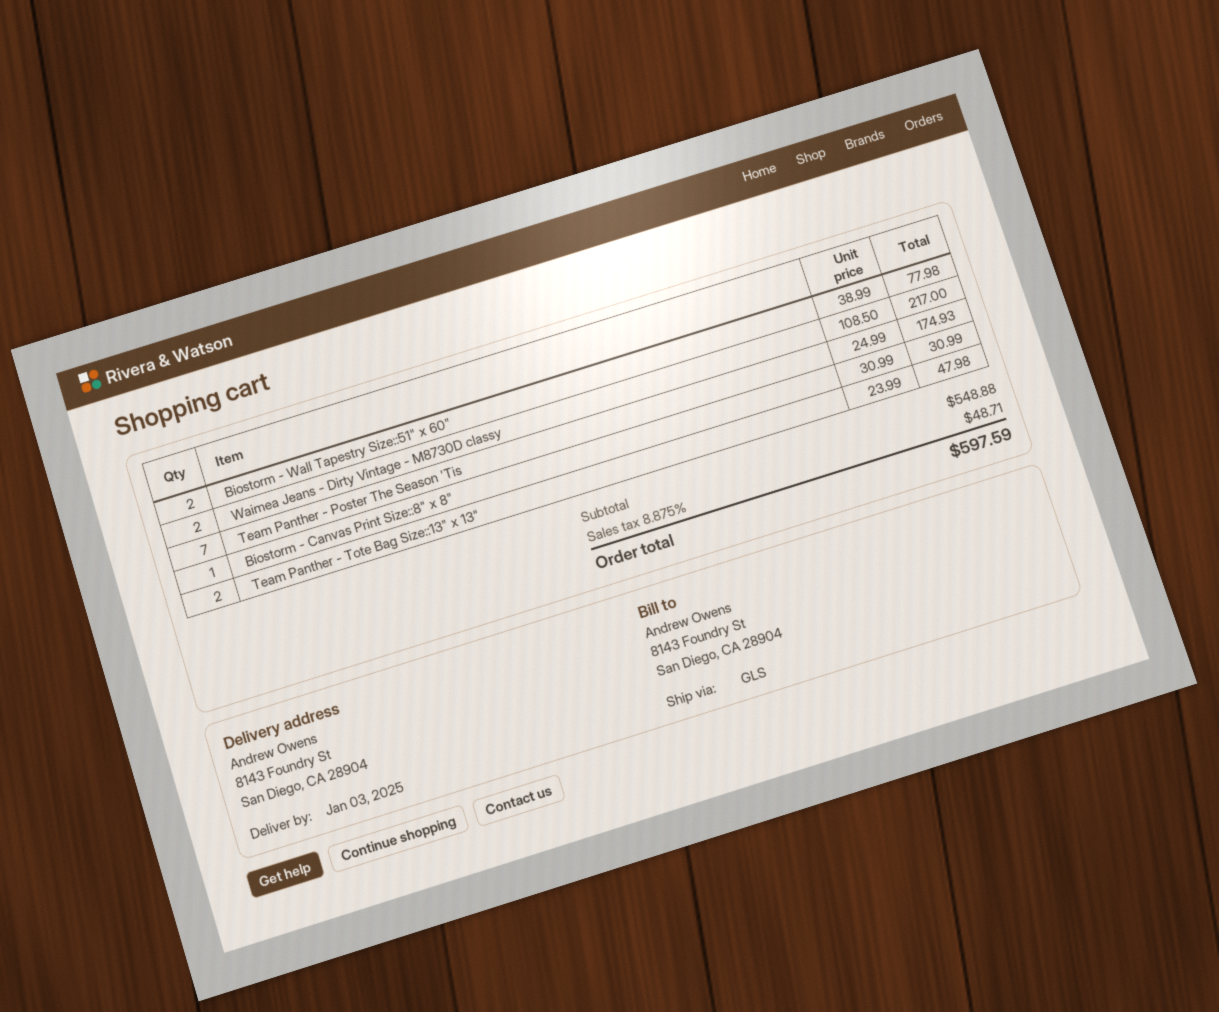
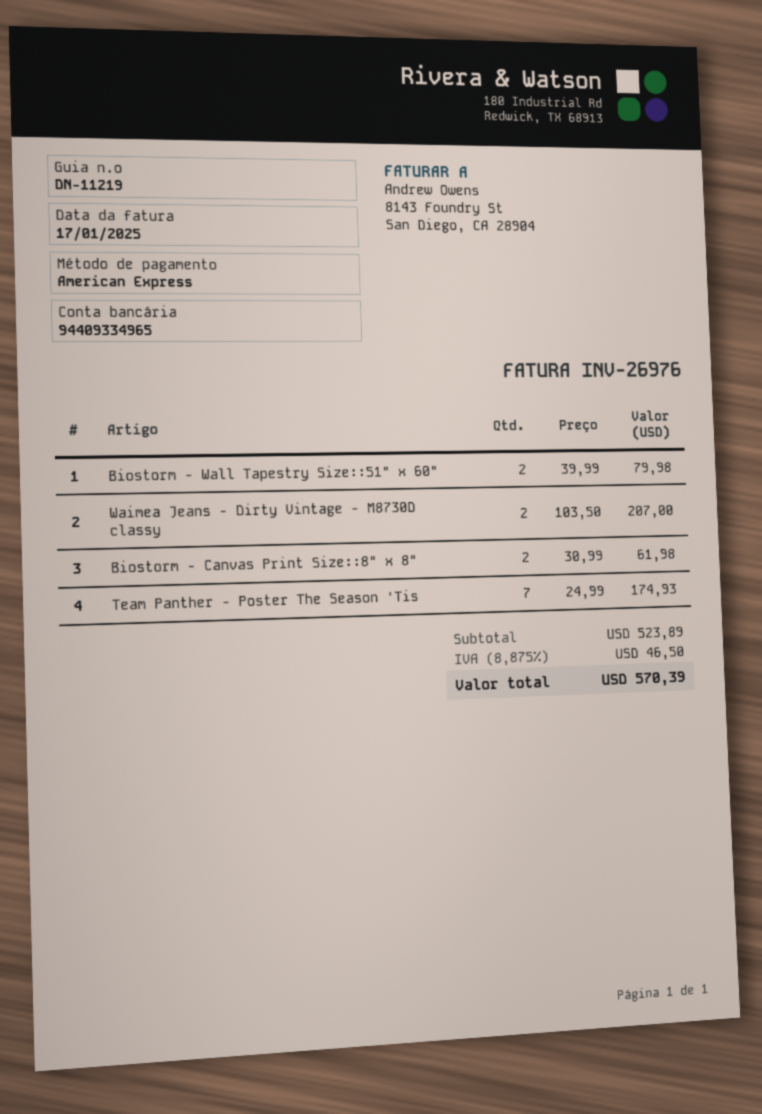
Biostorm - Wall Tapestry Size::51" x 60": 2 x 38.99 = 77.98 -> 2 x 39.99 = 79.98
Waimea Jeans - Dirty Vintage - M8730D classy: 2 x 108.50 = 217.00 -> 2 x 103.50 = 207.00
Biostorm - Canvas Print Size::8" x 8": 1 x 30.99 = 30.99 -> 2 x 30.99 = 61.98
Team Panther - Tote Bag Size::13" x 13": 2 x 23.99 = 47.98 -> none
subtotal: 548.88 -> 523.89
tax: 8.875% = 48.71 -> 8.875% = 46.50
total: 597.59 -> 570.39

